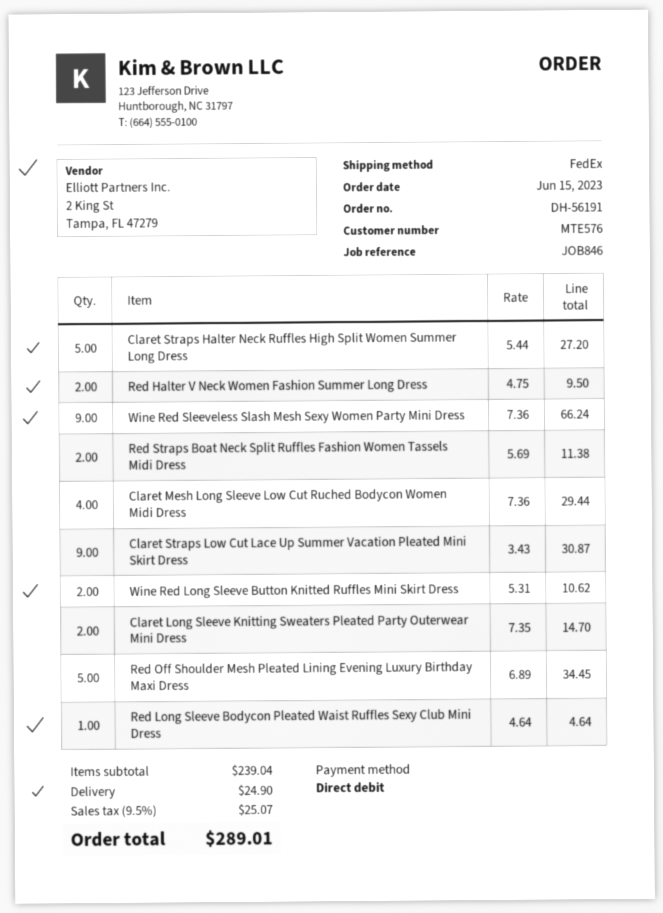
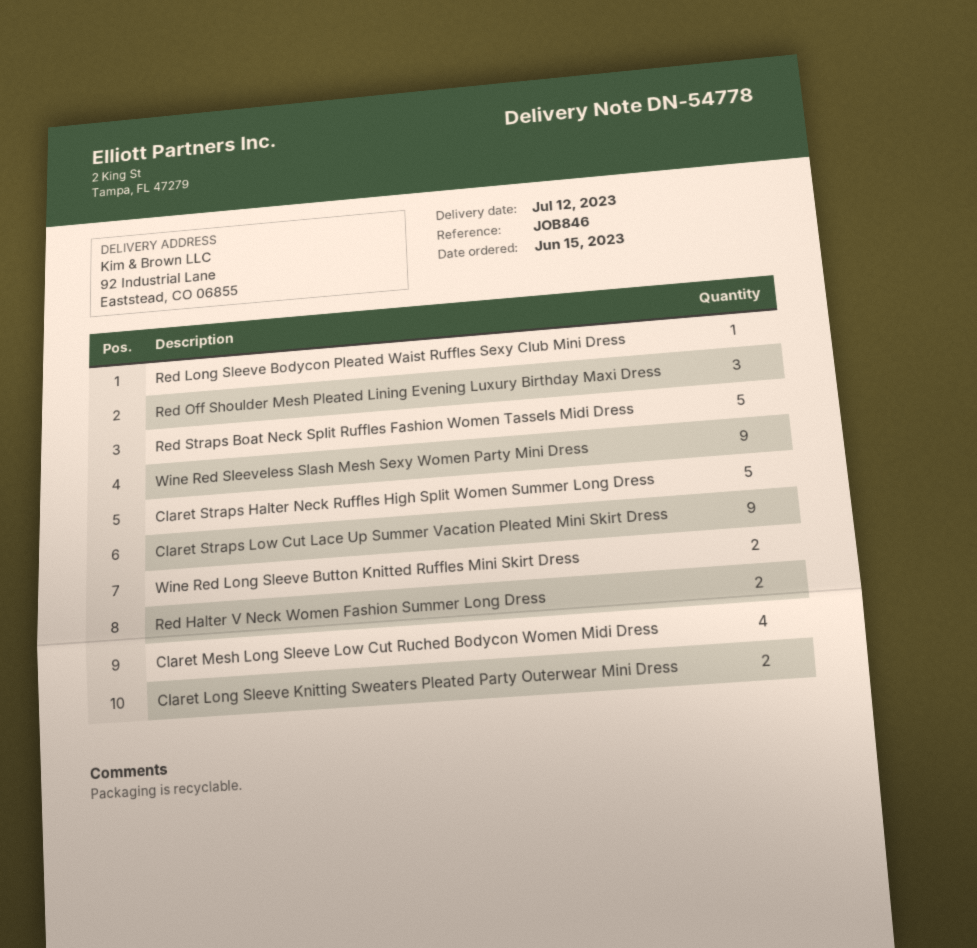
Red Straps Boat Neck Split Ruffles Fashion Women Tassels Midi Dress: 2 -> 5
Red Off Shoulder Mesh Pleated Lining Evening Luxury Birthday Maxi Dress: 5 -> 3

